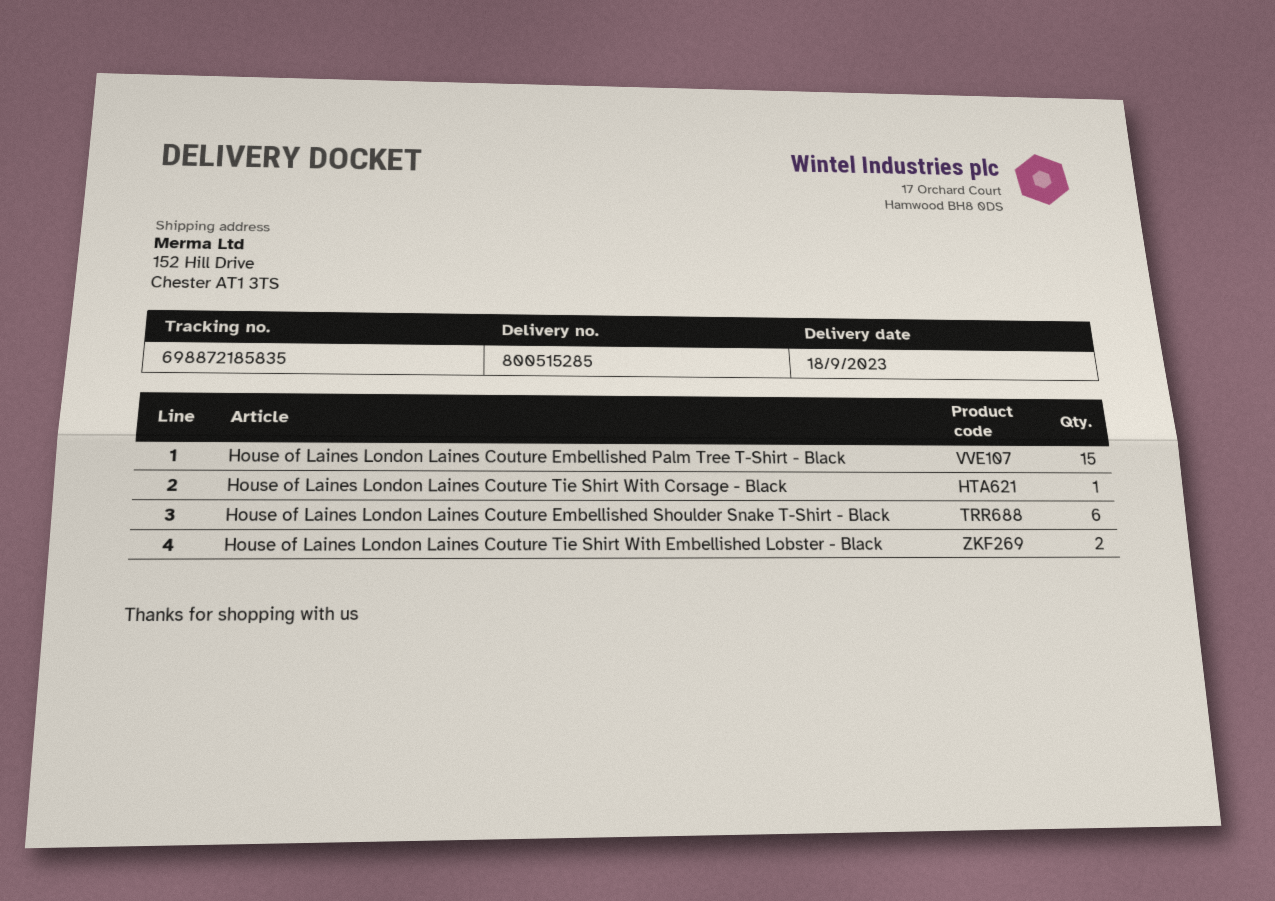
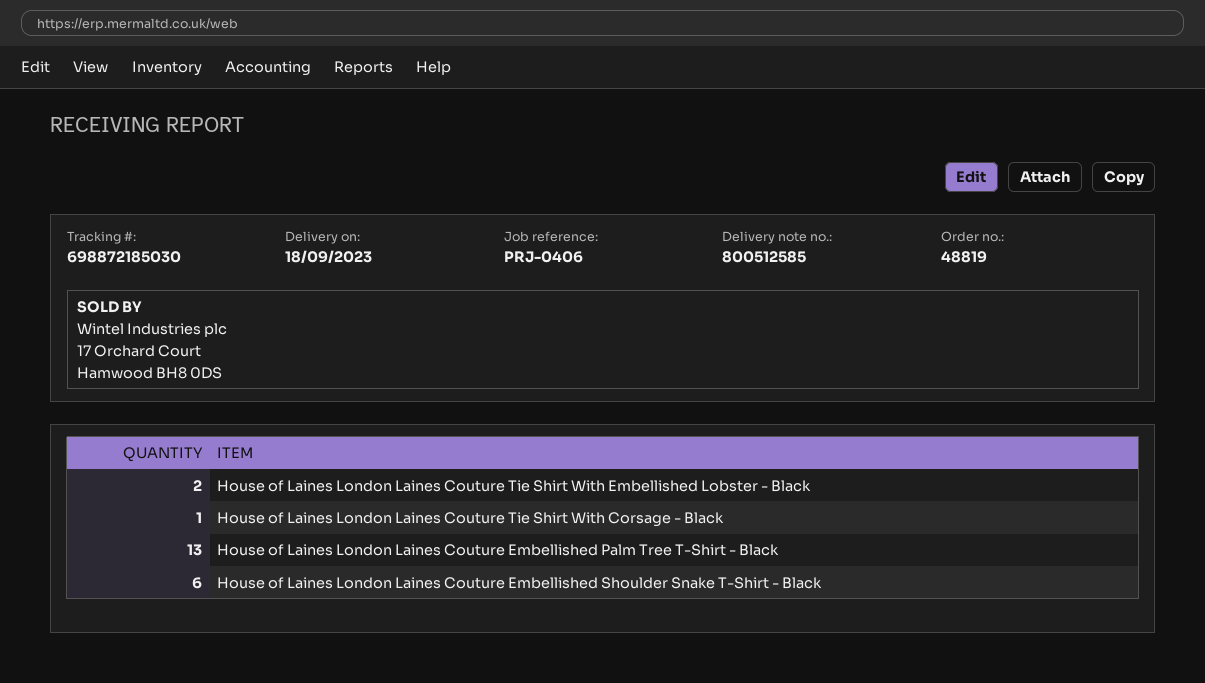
delivery note number: 800515285 -> 800512585
tracking number: 698872185835 -> 698872185030
House of Laines London Laines Couture Embellished Palm Tree T-Shirt - Black: 15 -> 13

